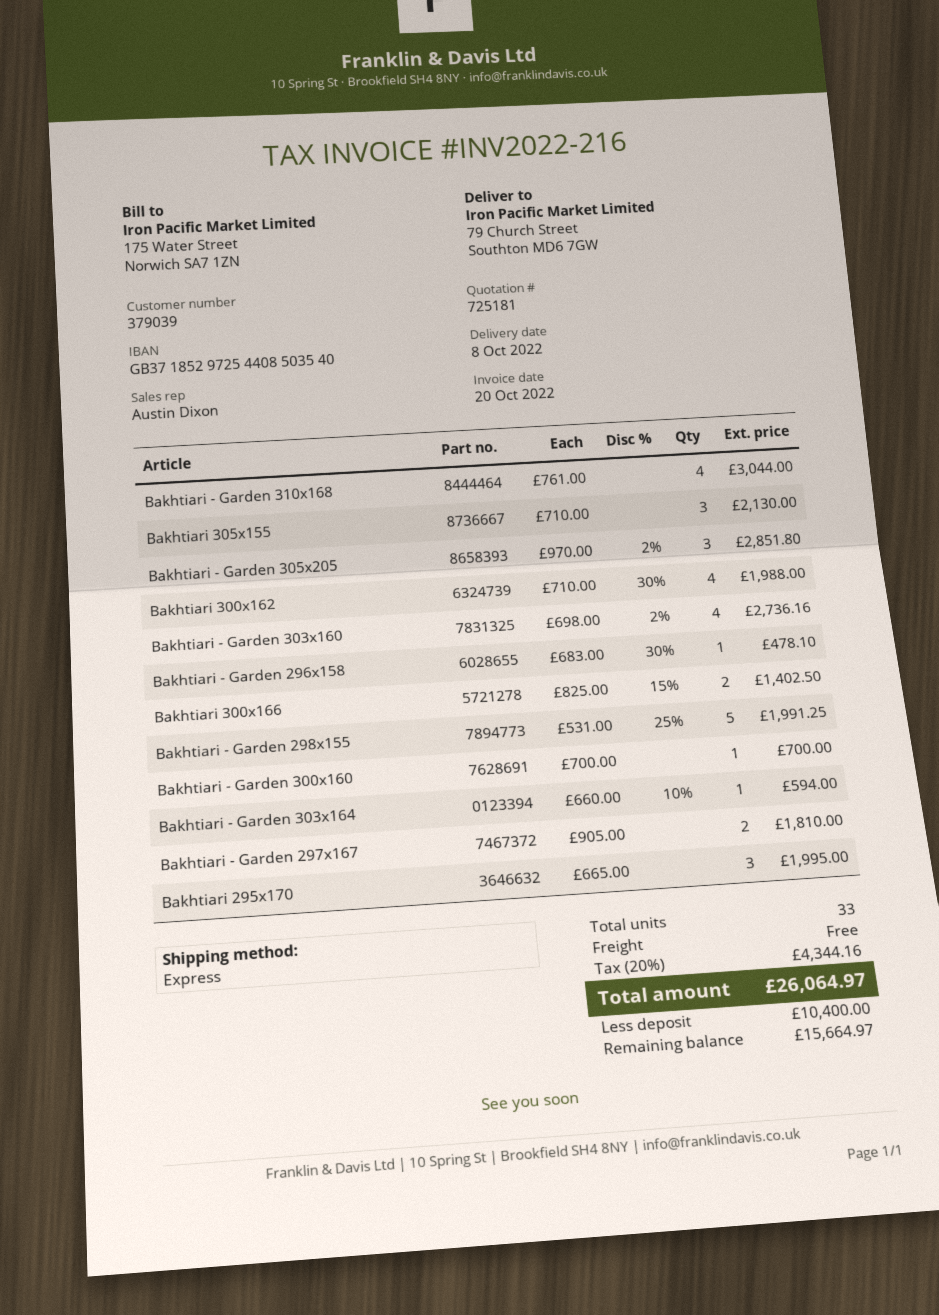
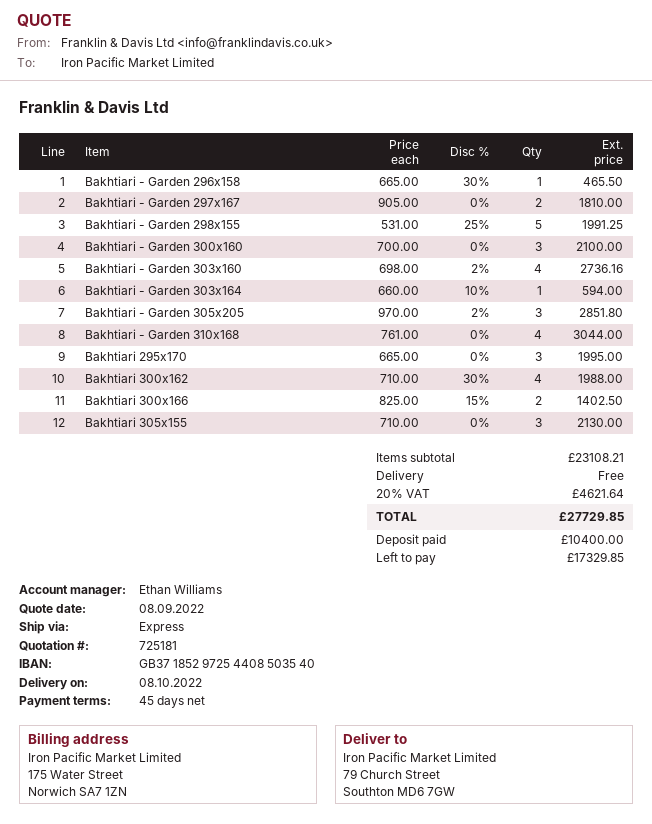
sales rep: Austin Dixon -> Ethan Williams
Bakhtiari - Garden 296x158: 1 x 683.00 - 30% = 478.10 -> 1 x 665.00 - 30% = 465.50
Bakhtiari - Garden 300x160: 1 x 700.00 = 700.00 -> 3 x 700.00 = 2100.00
tax: 20% = 4344.16 -> 20% = 4621.64
total: 26064.97 -> 27729.85
balance: 15664.97 -> 17329.85

